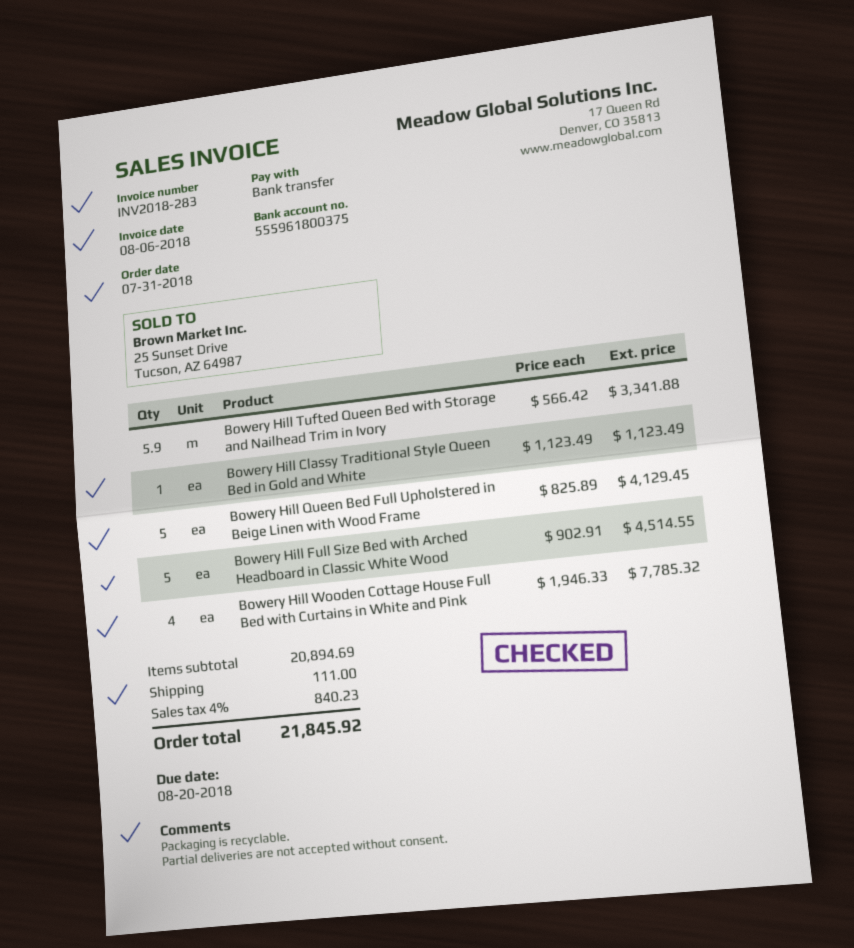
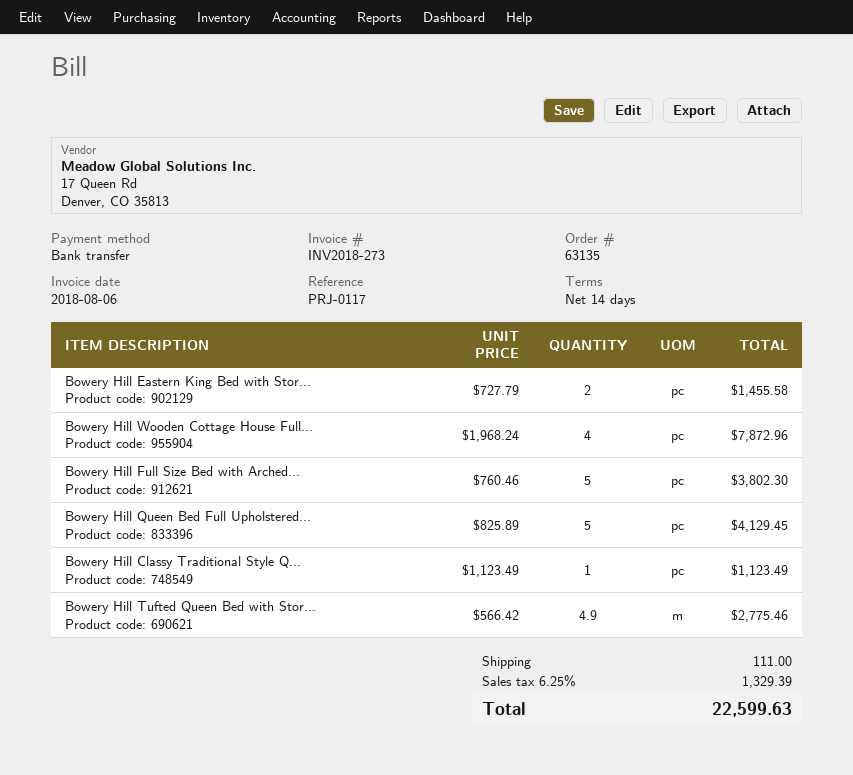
invoice number: INV2018-283 -> INV2018-273
Bowery Hill Tufted Queen Bed with Storage and Nailhead Trim in Ivory: 5.9 x 566.42 = 3341.88 -> 4.9 x 566.42 = 2775.46
Bowery Hill Full Size Bed with Arched Headboard in Classic White Wood: 5 x 902.91 = 4514.55 -> 5 x 760.46 = 3802.30
Bowery Hill Wooden Cottage House Full Bed with Curtains in White and Pink: 4 x 1946.33 = 7785.32 -> 4 x 1968.24 = 7872.96
Bowery Hill Eastern King Bed with Stor...: none -> 2 x 727.79 = 1455.58
tax: 4% = 840.23 -> 6.25% = 1329.39
total: 21845.92 -> 22599.63

